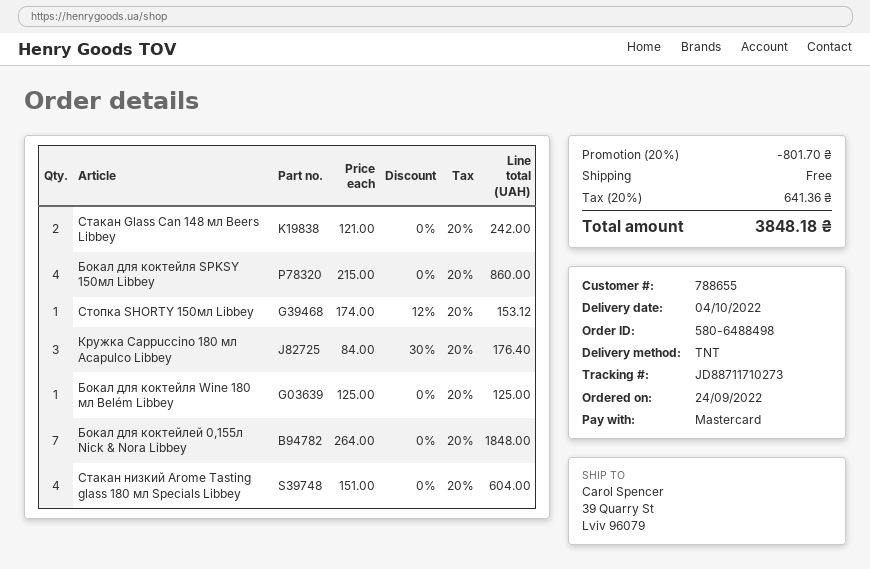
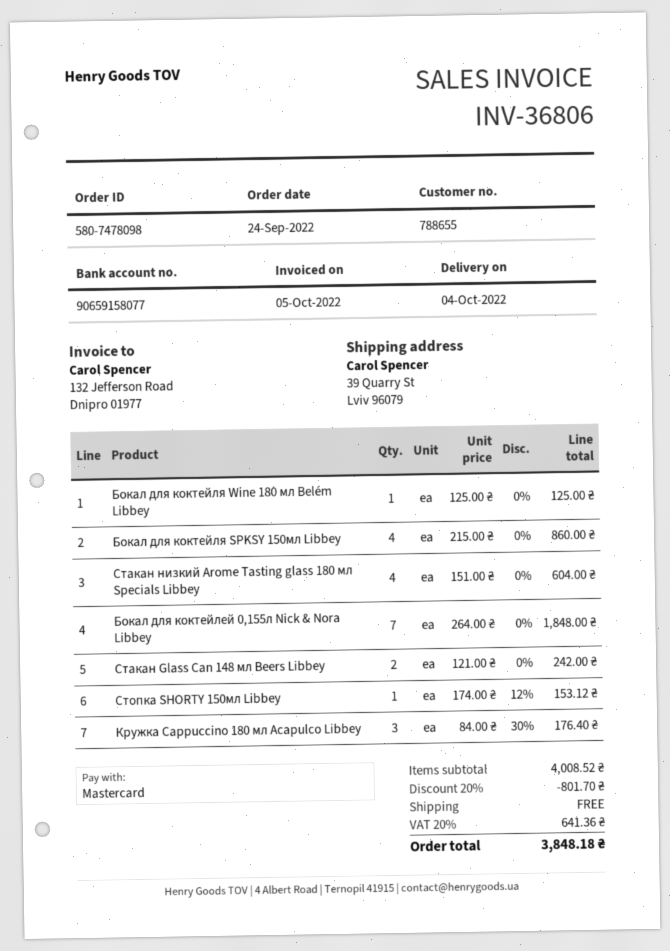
order number: 580-6488498 -> 580-7478098

